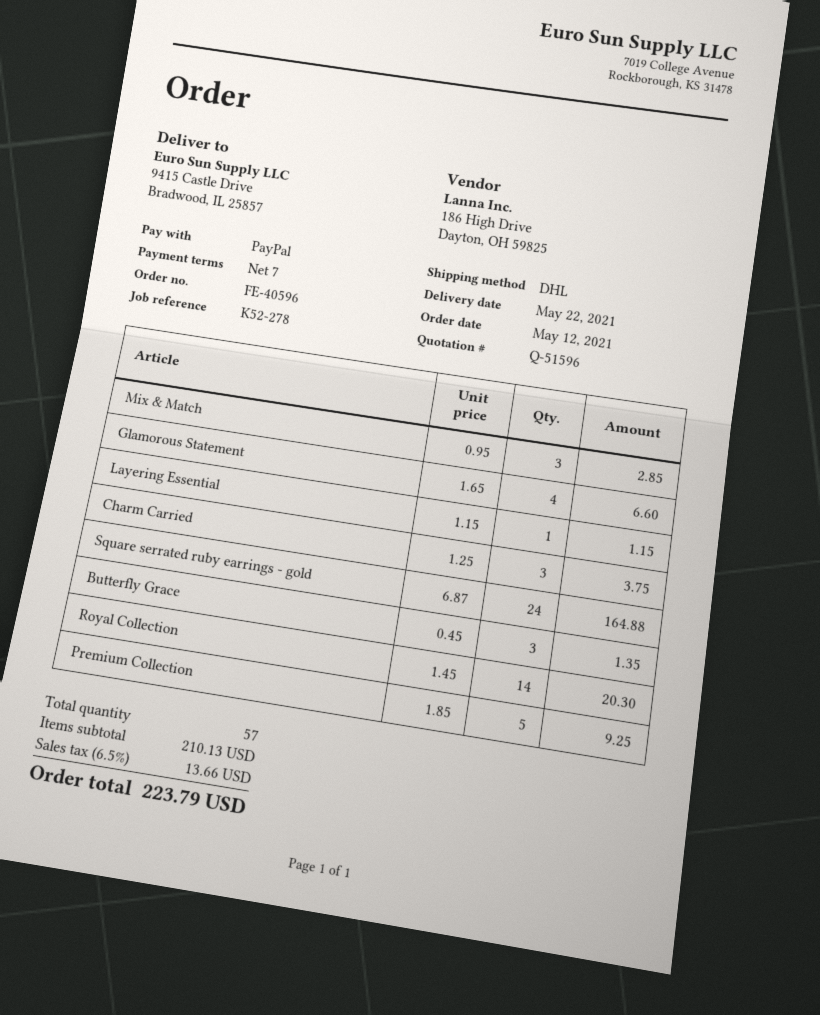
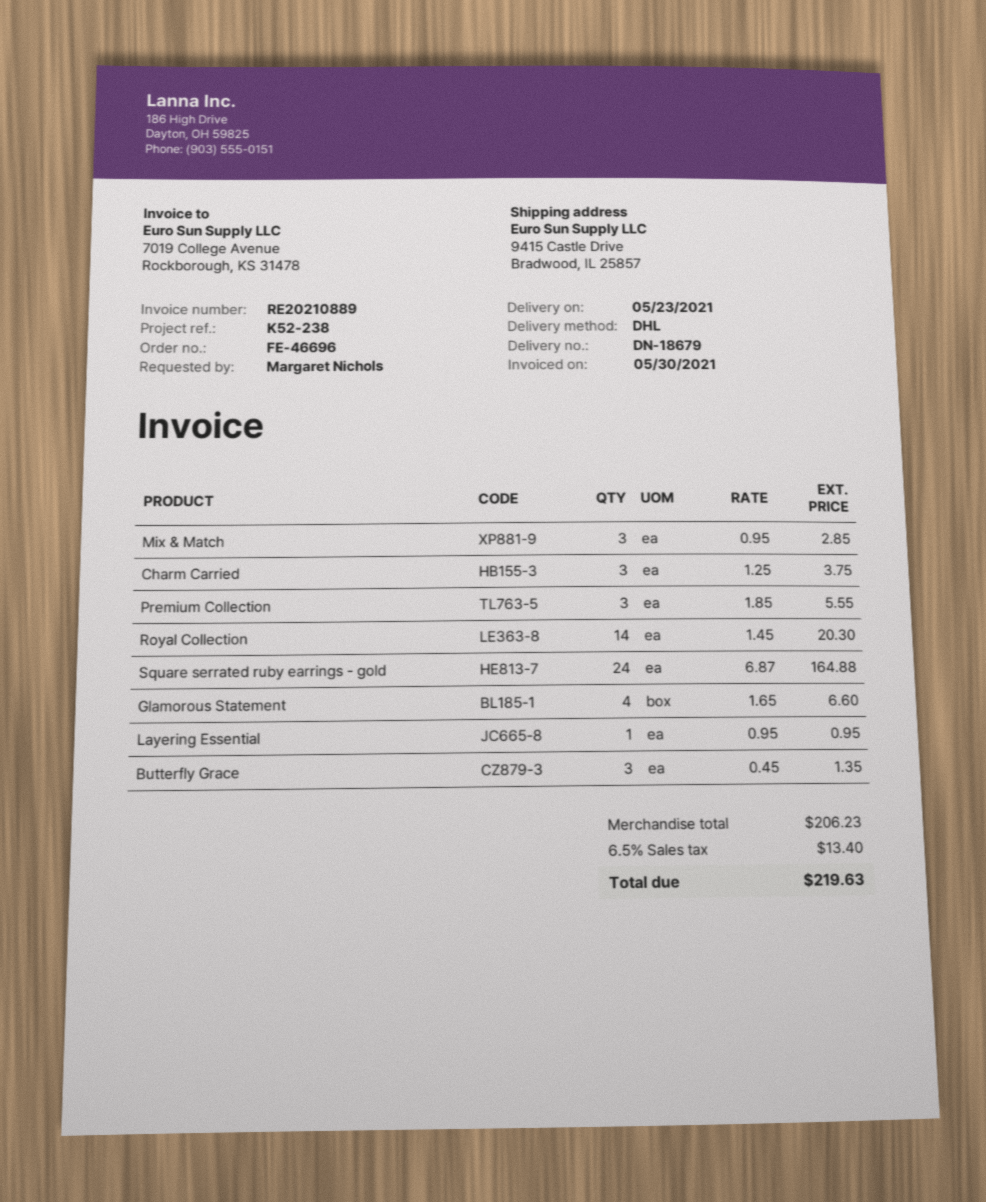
order number: FE-40596 -> FE-46696
delivery date: 2021-05-22 -> 2021-05-23
reference: K52-278 -> K52-238
Layering Essential: 1 x 1.15 = 1.15 -> 1 x 0.95 = 0.95
Premium Collection: 5 x 1.85 = 9.25 -> 3 x 1.85 = 5.55
subtotal: 210.13 -> 206.23
tax: 6.5% = 13.66 -> 6.5% = 13.40
total: 223.79 -> 219.63

